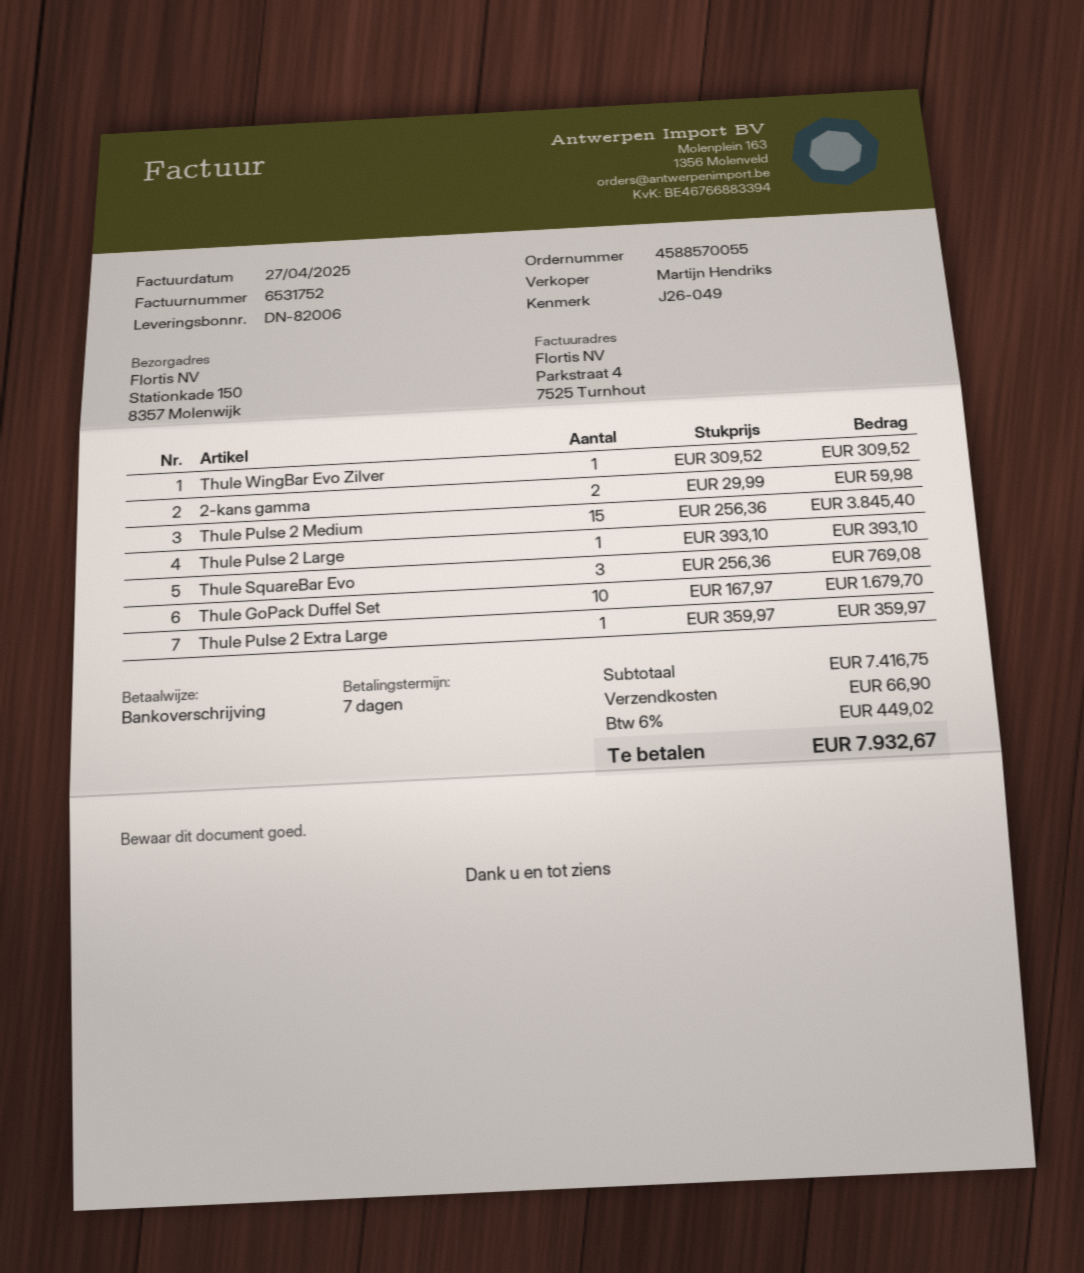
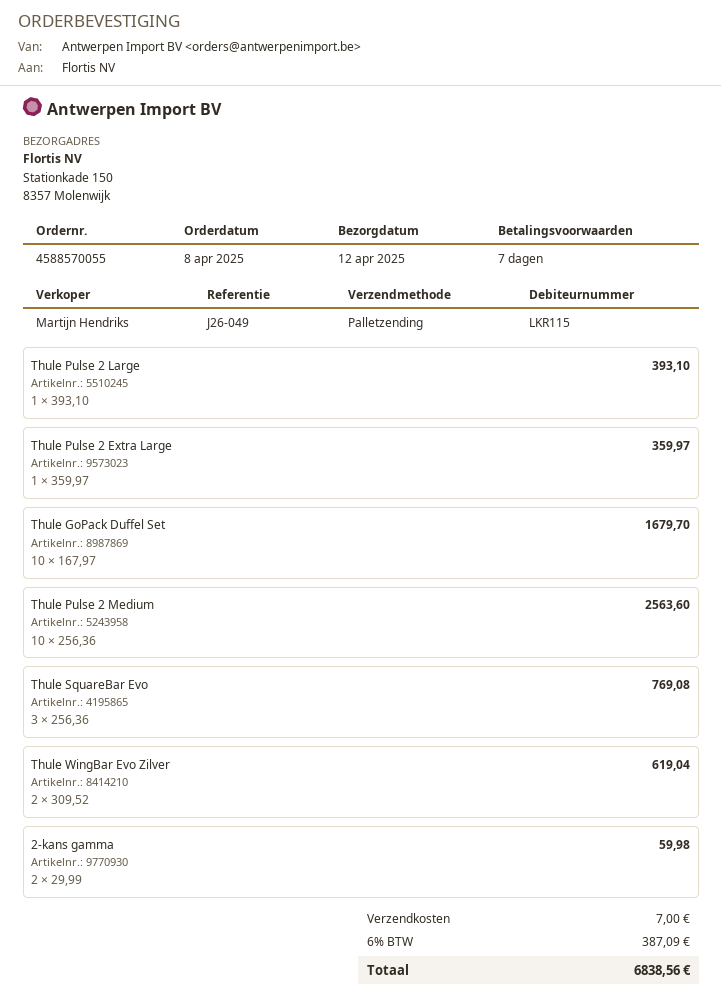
Thule WingBar Evo Zilver: 1 x 309.52 = 309.52 -> 2 x 309.52 = 619.04
Thule Pulse 2 Medium: 15 x 256.36 = 3845.40 -> 10 x 256.36 = 2563.60
shipping: 66.90 -> 7.00
tax: 6% = 449.02 -> 6% = 387.09
total: 7932.67 -> 6838.56

